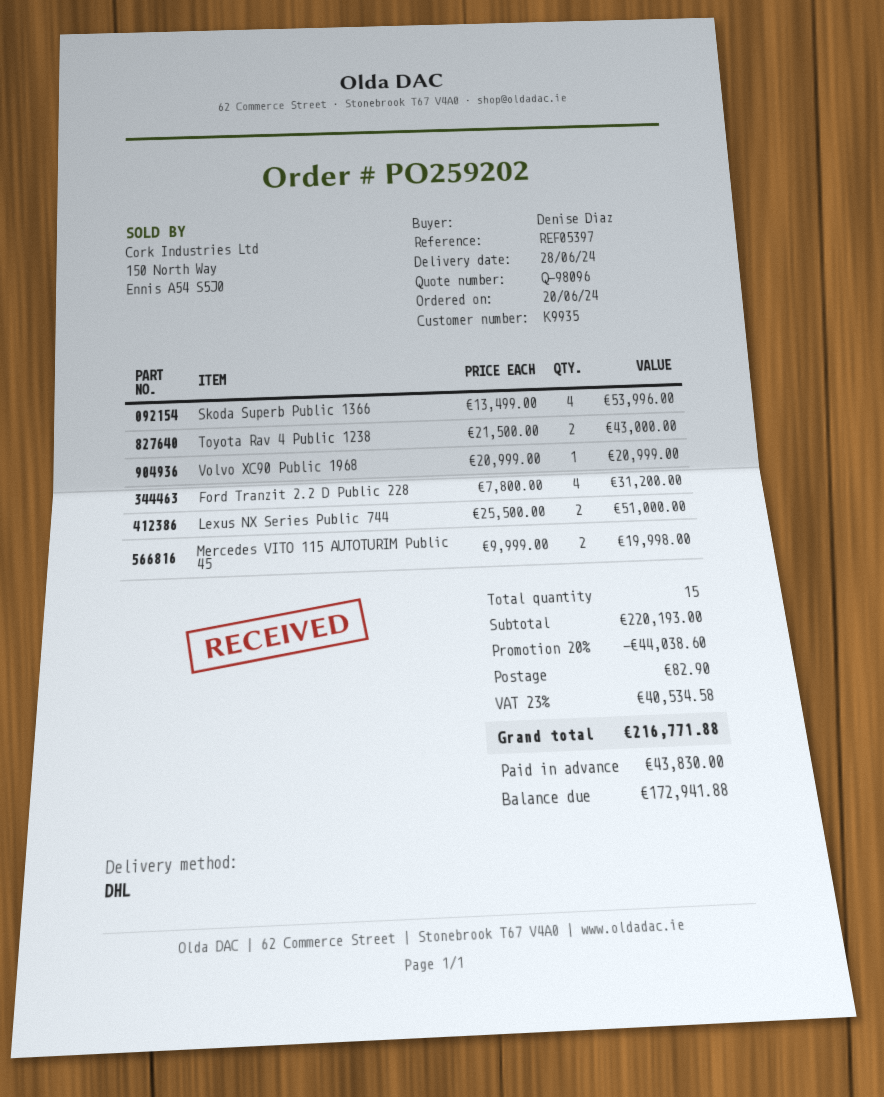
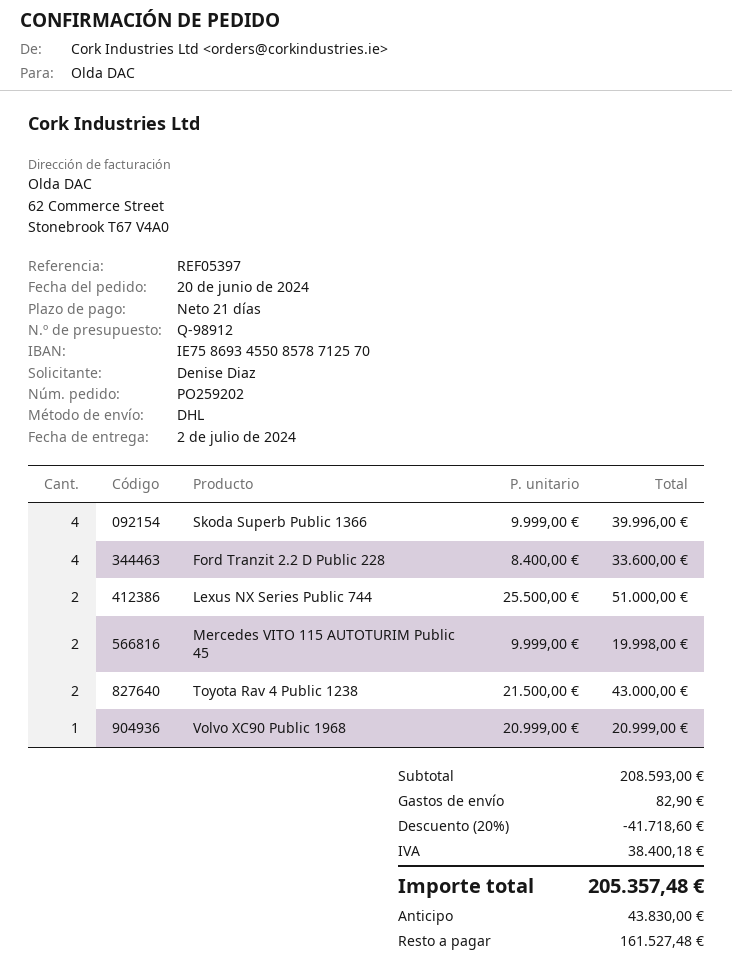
quote number: Q-98096 -> Q-98912
delivery date: 2024-06-28 -> 2024-07-02
Skoda Superb Public 1366: 4 x 13499.00 = 53996.00 -> 4 x 9999.00 = 39996.00
Ford Tranzit 2.2 D Public 228: 4 x 7800.00 = 31200.00 -> 4 x 8400.00 = 33600.00
subtotal: 220193.00 -> 208593.00
discount: 20% = 44038.60 -> 20% = 41718.60
tax: 40534.58 -> 38400.18
total: 216771.88 -> 205357.48
balance: 172941.88 -> 161527.48

